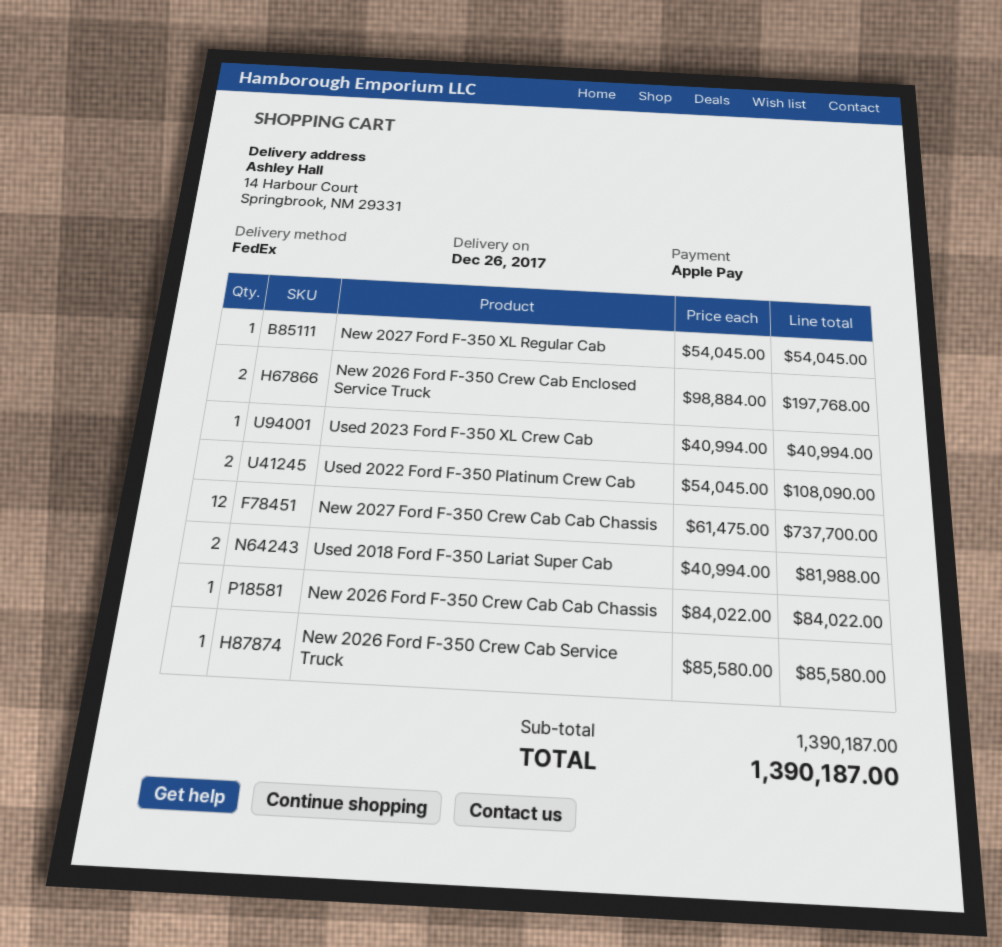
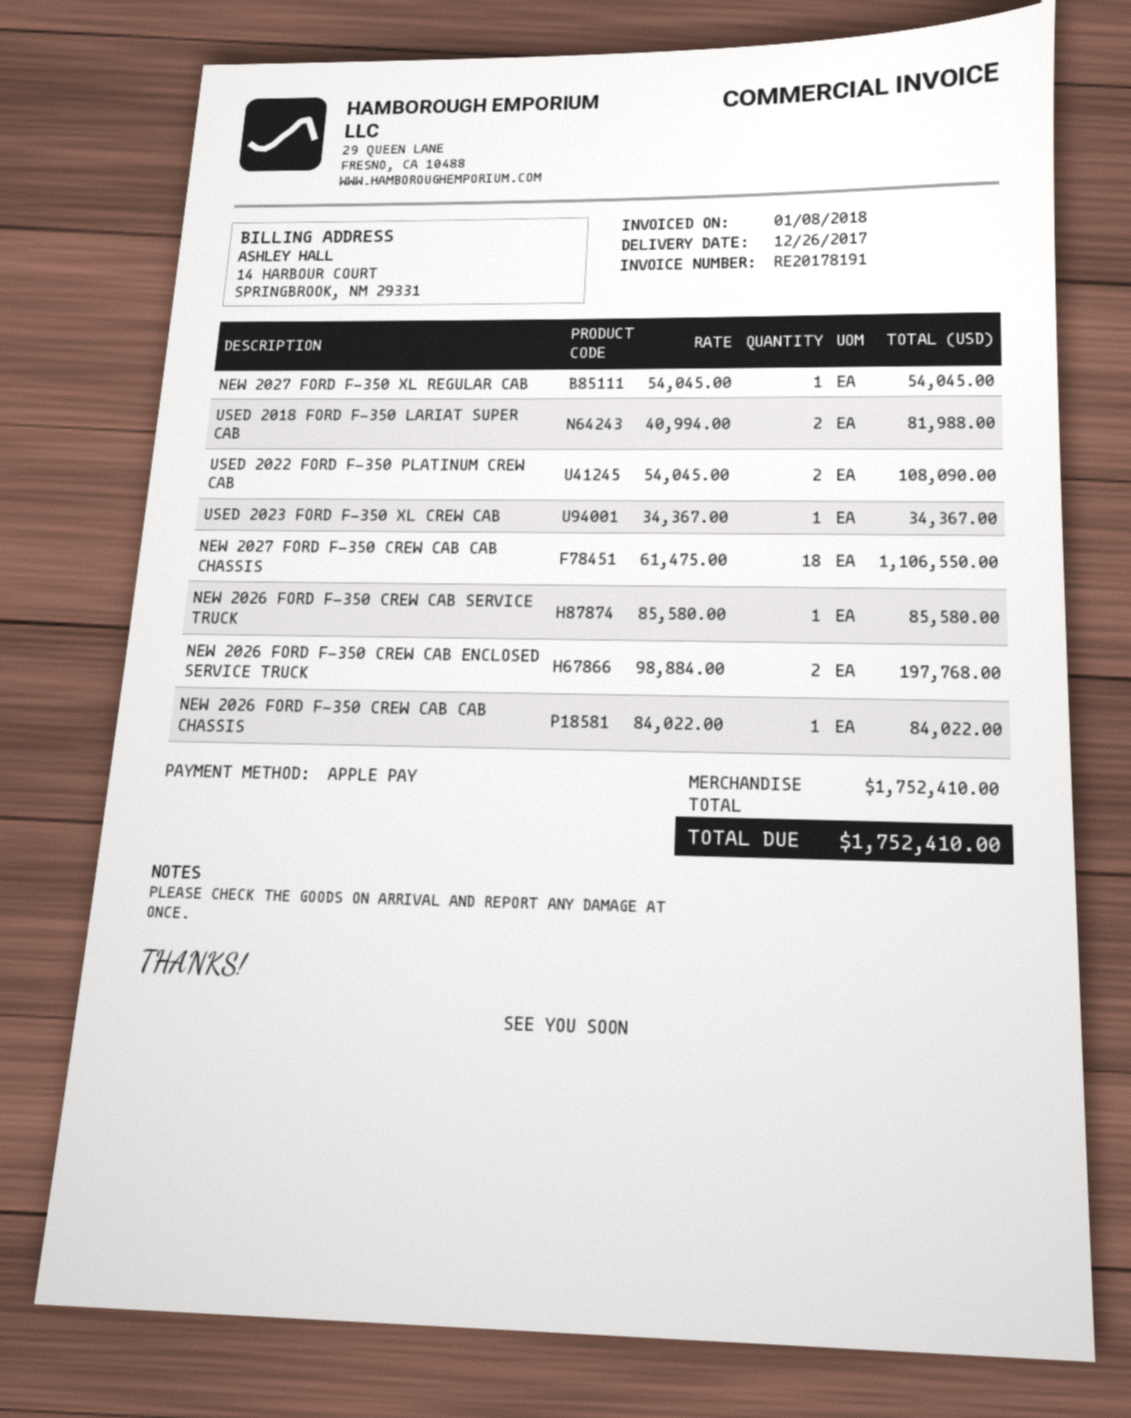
Used 2023 Ford F-350 XL Crew Cab: 1 x 40994.00 = 40994.00 -> 1 x 34367.00 = 34367.00
New 2027 Ford F-350 Crew Cab Cab Chassis: 12 x 61475.00 = 737700.00 -> 18 x 61475.00 = 1106550.00
subtotal: 1390187.00 -> 1752410.00
total: 1390187.00 -> 1752410.00

